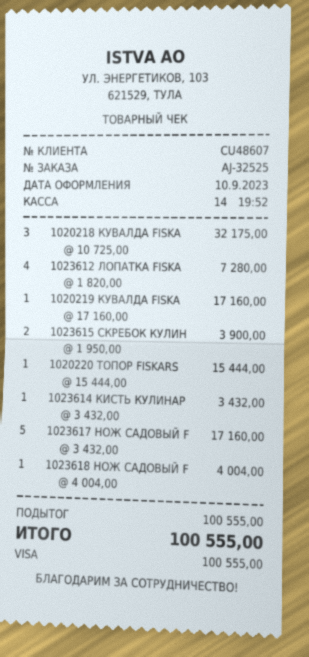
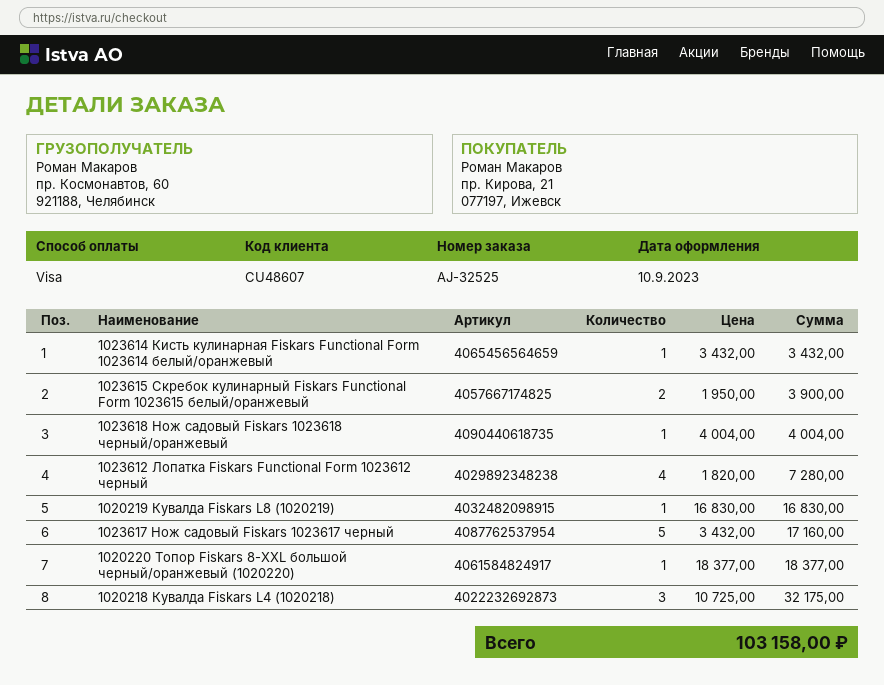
1020219 КУВАЛДА FISKA: 1 x 17160.00 = 17160.00 -> 1 x 16830.00 = 16830.00
1020220 ТОПОР FISKARS: 1 x 15444.00 = 15444.00 -> 1 x 18377.00 = 18377.00
total: 100555.00 -> 103158.00

